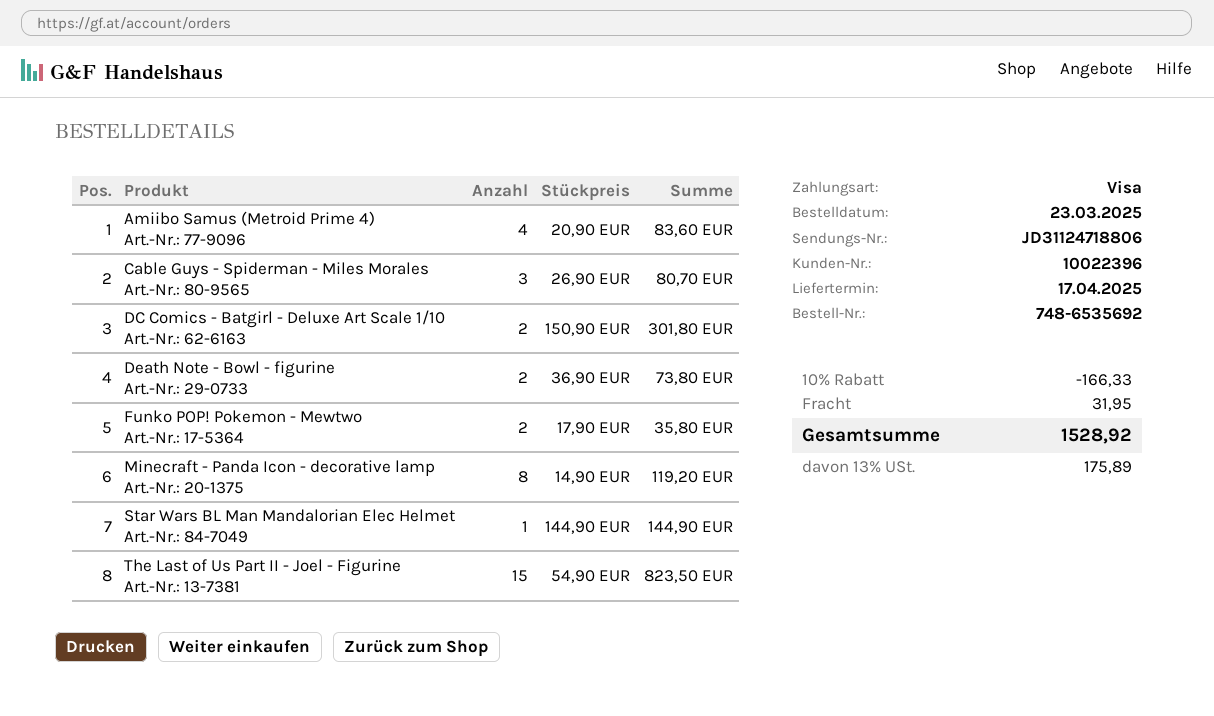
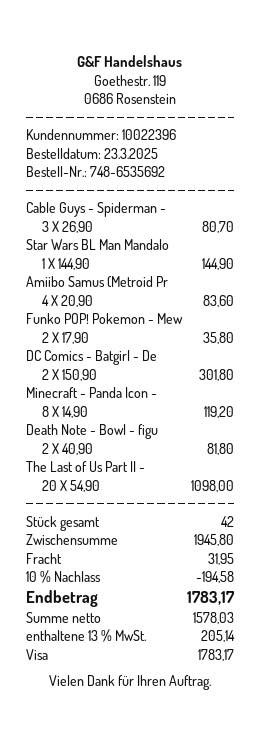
Death Note - Bowl - figurine: 2 x 36.90 = 73.80 -> 2 x 40.90 = 81.80
The Last of Us Part II - Joel - Figurine: 15 x 54.90 = 823.50 -> 20 x 54.90 = 1098.00
discount: 10% = 166.33 -> 10% = 194.58
tax: 13% = 175.89 -> 13% = 205.14
total: 1528.92 -> 1783.17

